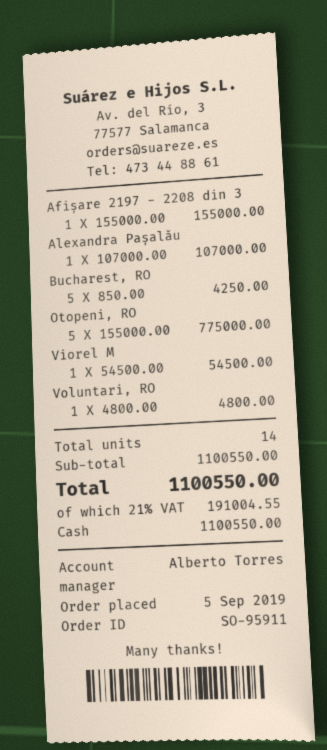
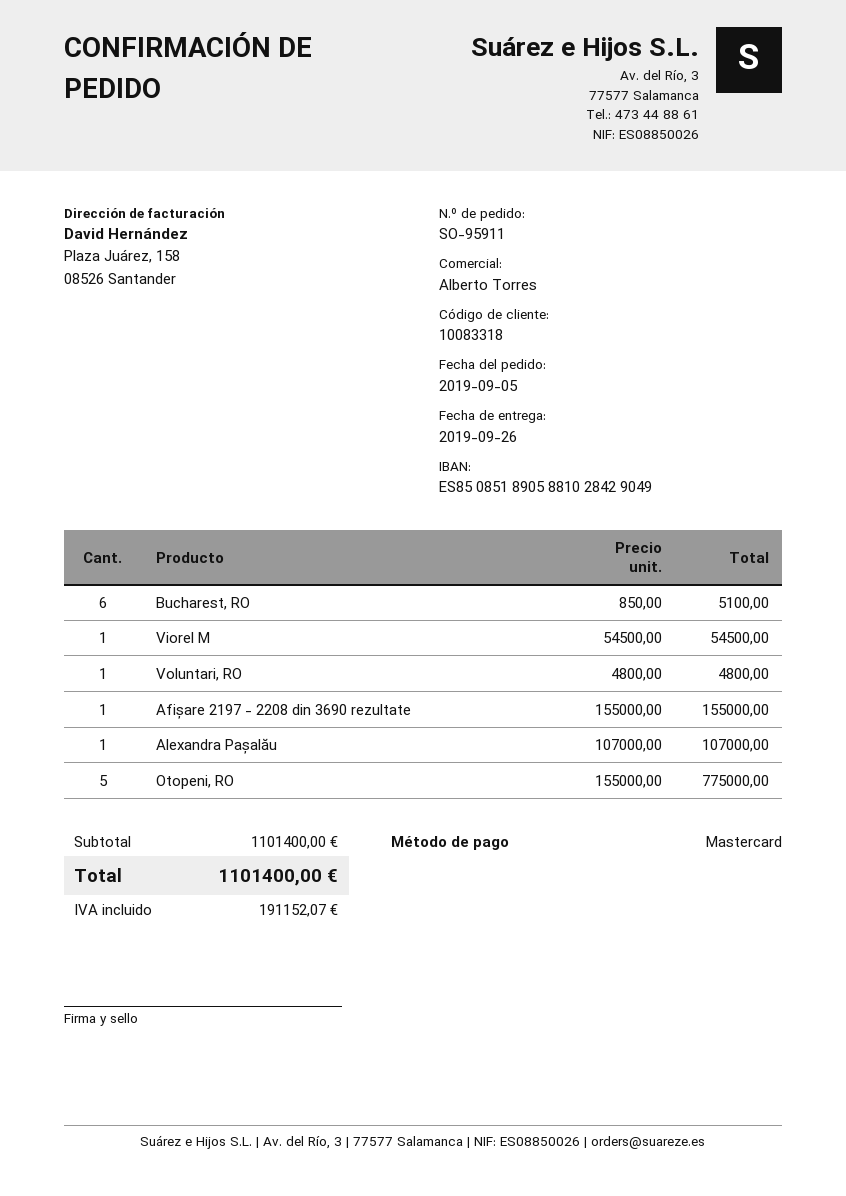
payment method: cash -> Mastercard
Bucharest, RO: 5 x 850.00 = 4250.00 -> 6 x 850.00 = 5100.00
subtotal: 1100550.00 -> 1101400.00
tax: 191004.55 -> 191152.07
total: 1100550.00 -> 1101400.00

